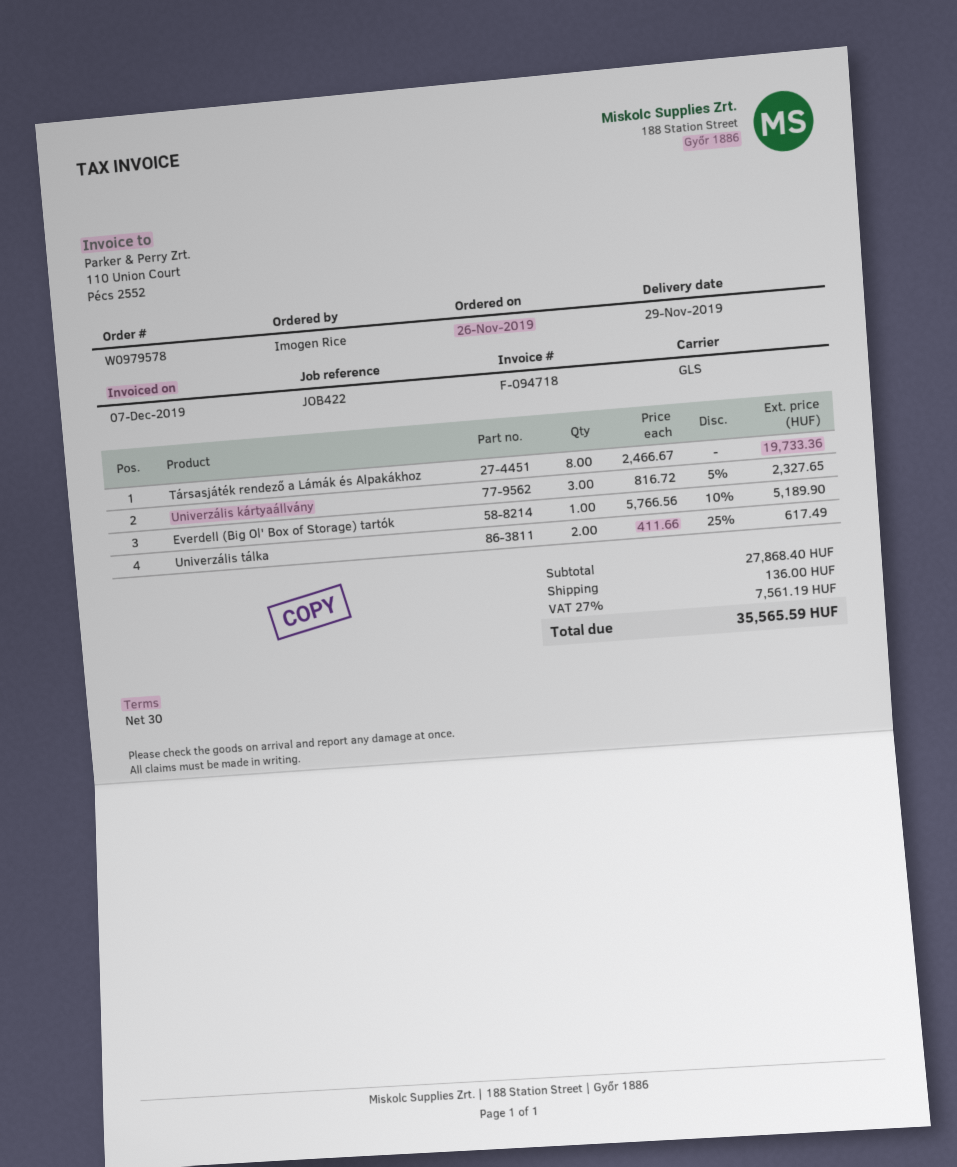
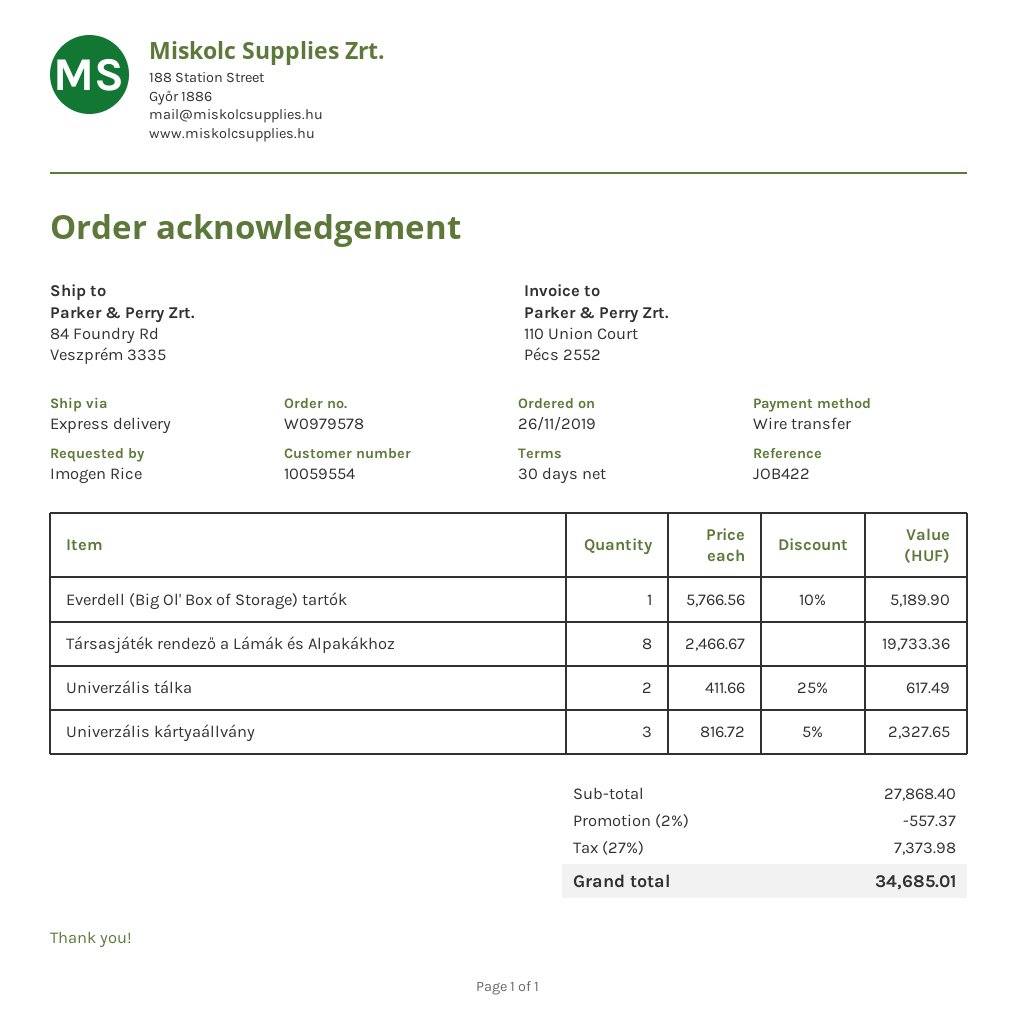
shipping method: GLS -> express
discount: none -> 2% = 557.37
shipping: 136.00 -> none
tax: 27% = 7561.19 -> 27% = 7373.98
total: 35565.59 -> 34685.01

